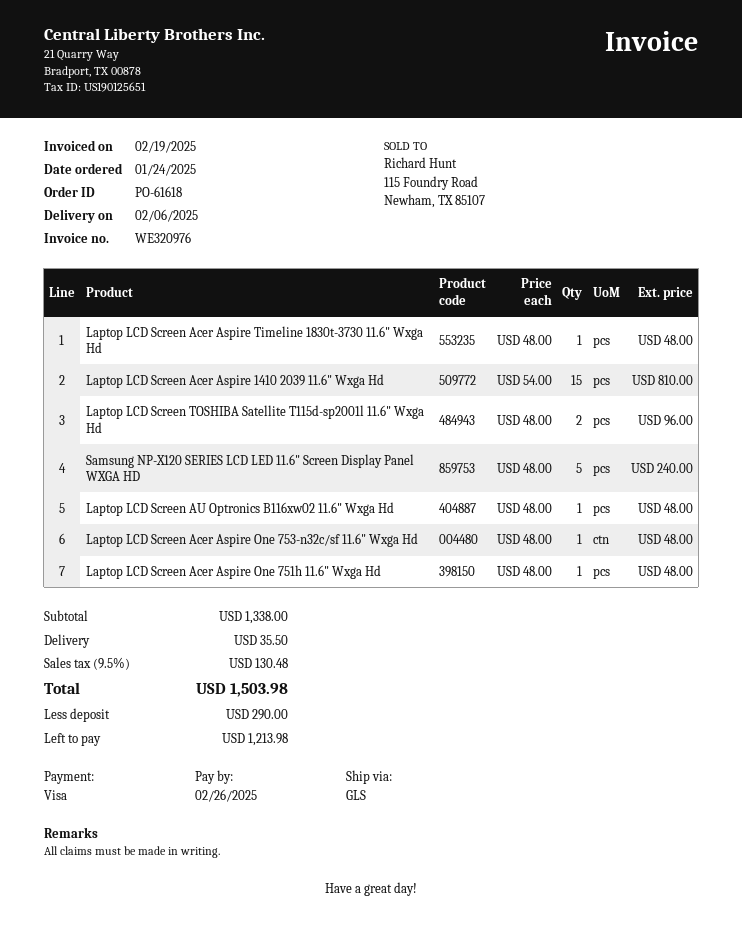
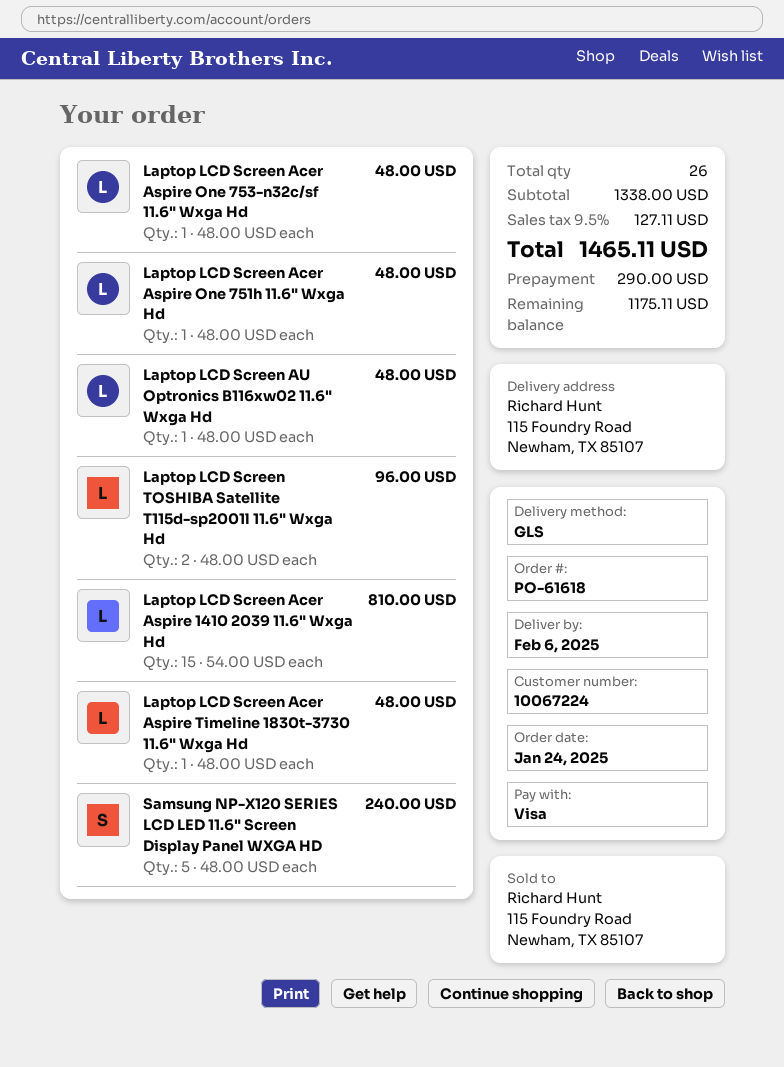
shipping: 35.50 -> none
tax: 9.5% = 130.48 -> 9.5% = 127.11
total: 1503.98 -> 1465.11
balance: 1213.98 -> 1175.11

